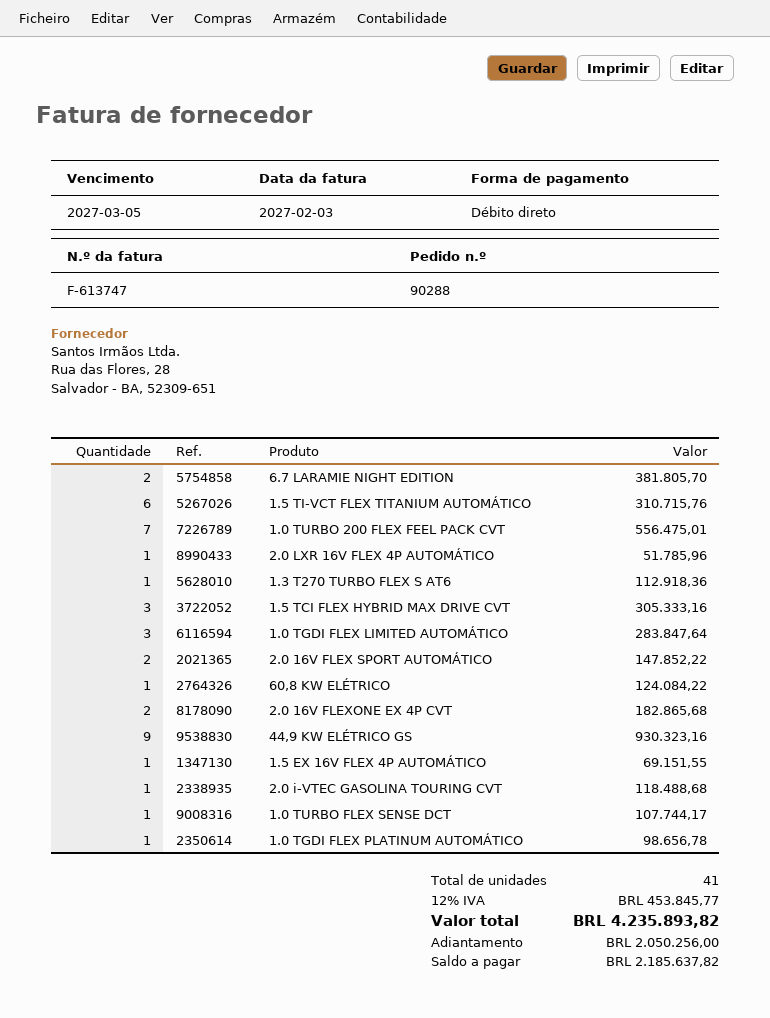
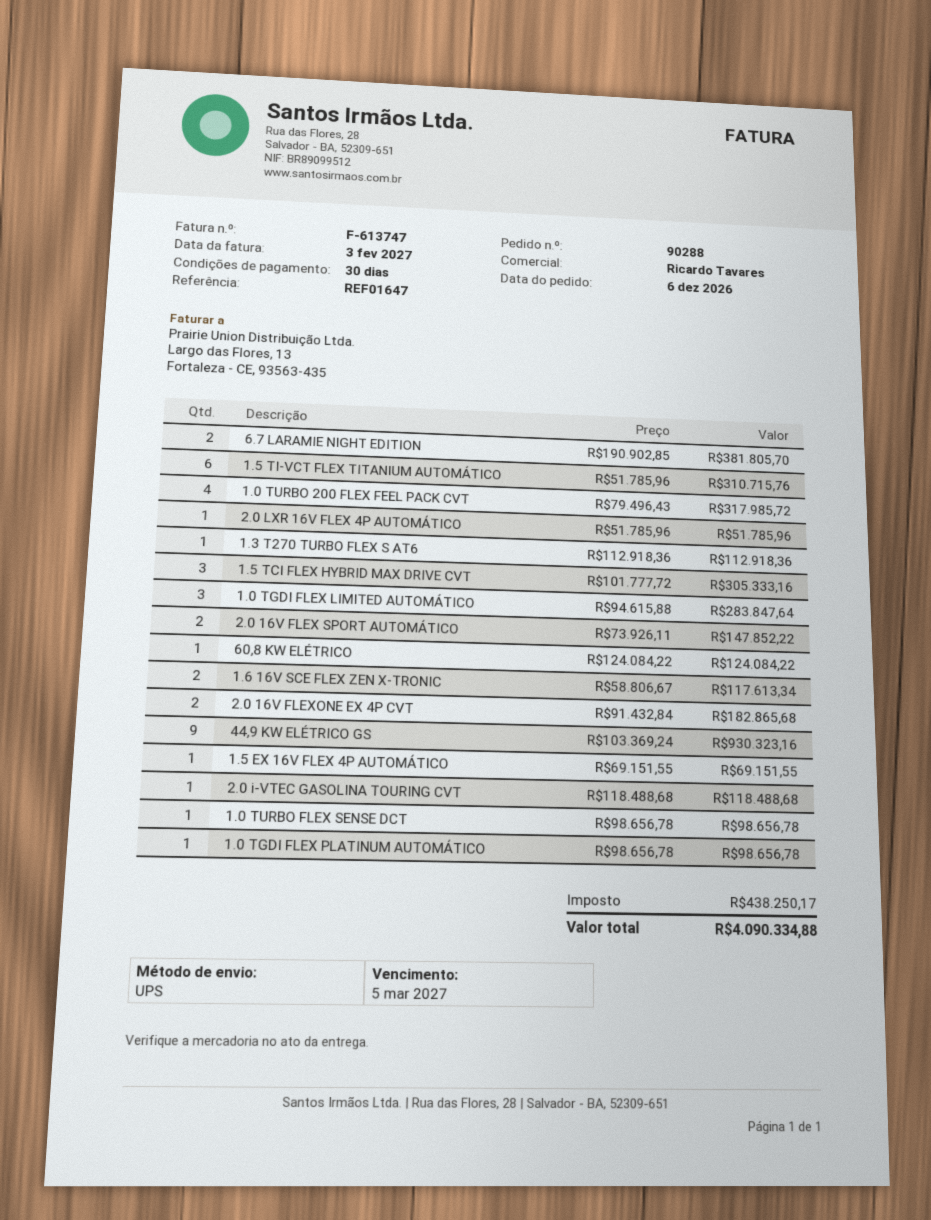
1.0 TURBO 200 FLEX FEEL PACK CVT: 7 for 556475.01 -> 4 for 317985.72
1.0 TURBO FLEX SENSE DCT: 1 for 107744.17 -> 1 for 98656.78
1.6 16V SCE FLEX ZEN X-TRONIC: none -> 2 for 117613.34
tax: 453845.77 -> 438250.17
total: 4235893.82 -> 4090334.88

